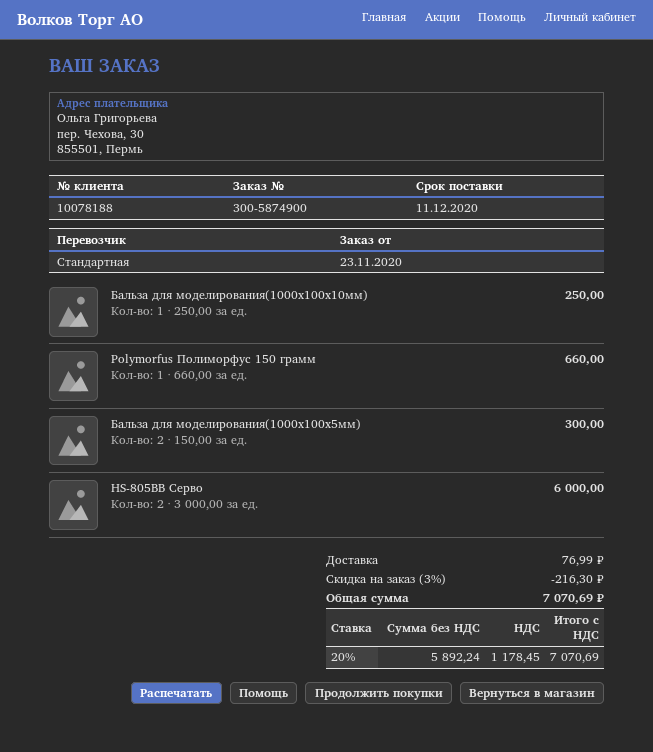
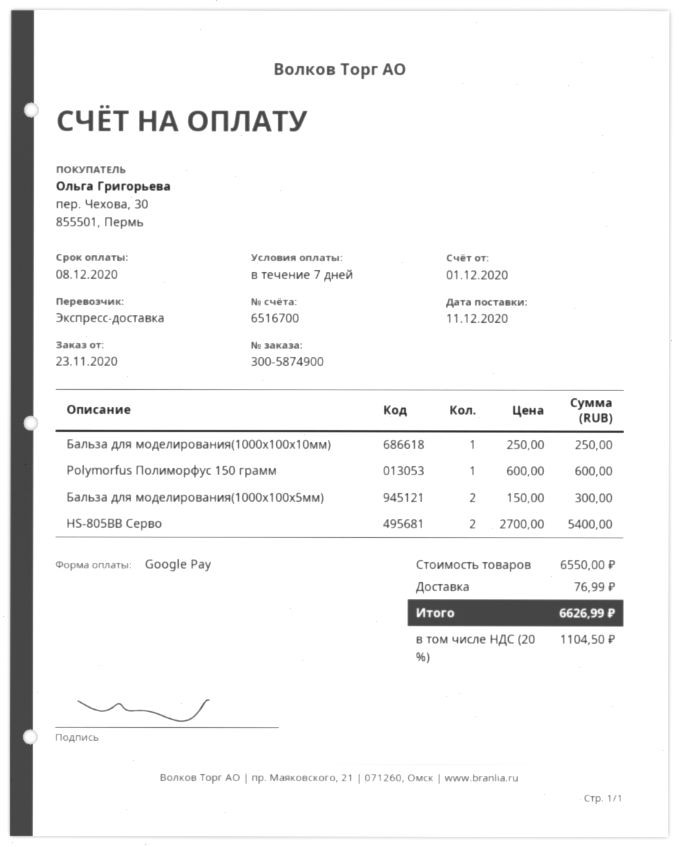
shipping method: standard -> express
Polymorfus Полиморфус 150 грамм: 1 x 660.00 = 660.00 -> 1 x 600.00 = 600.00
HS-805BB Серво: 2 x 3000.00 = 6000.00 -> 2 x 2700.00 = 5400.00
discount: 3% = 216.30 -> none
tax: 20% = 1178.45 -> 20% = 1104.50
total: 7070.69 -> 6626.99

